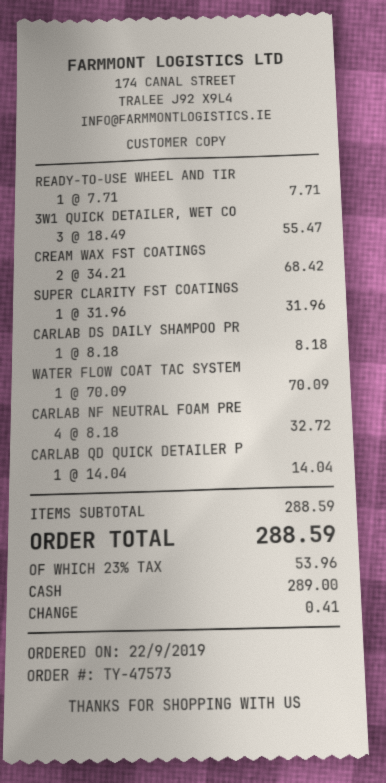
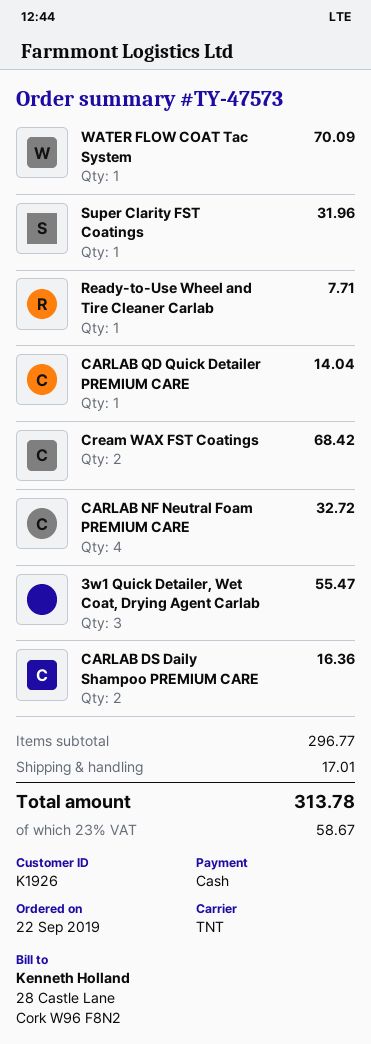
CARLAB DS DAILY SHAMPOO PR: 1 for 8.18 -> 2 for 16.36
subtotal: 288.59 -> 296.77
shipping: none -> 17.01
tax: 23% = 53.96 -> 23% = 58.67
total: 288.59 -> 313.78

